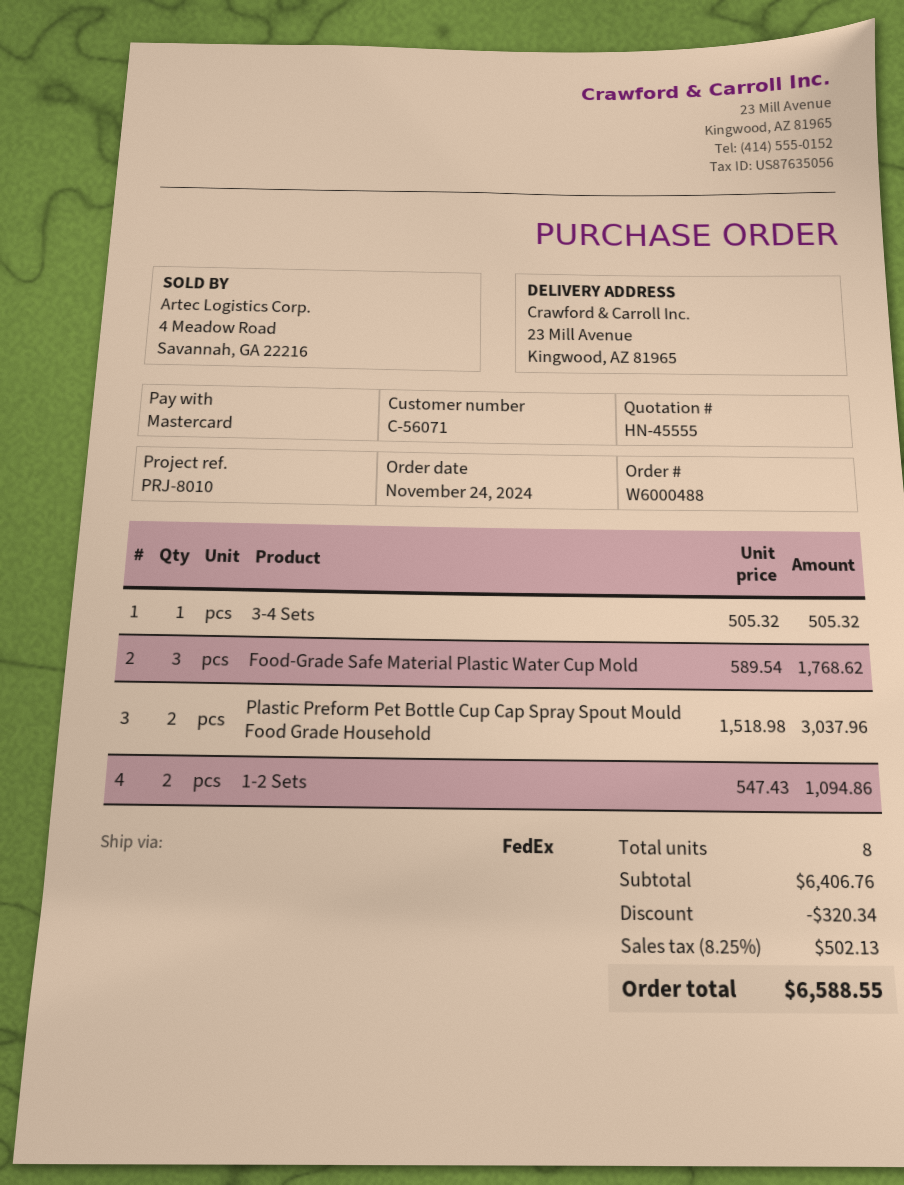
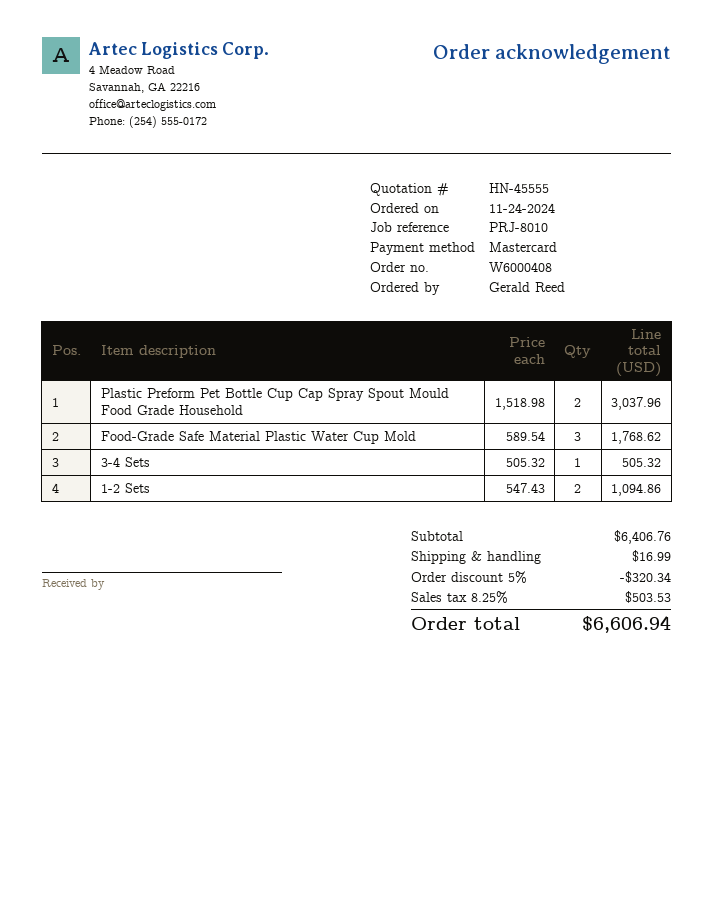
order number: W6000488 -> W6000408
shipping: none -> 16.99
tax: 8.25% = 502.13 -> 8.25% = 503.53
total: 6588.55 -> 6606.94

